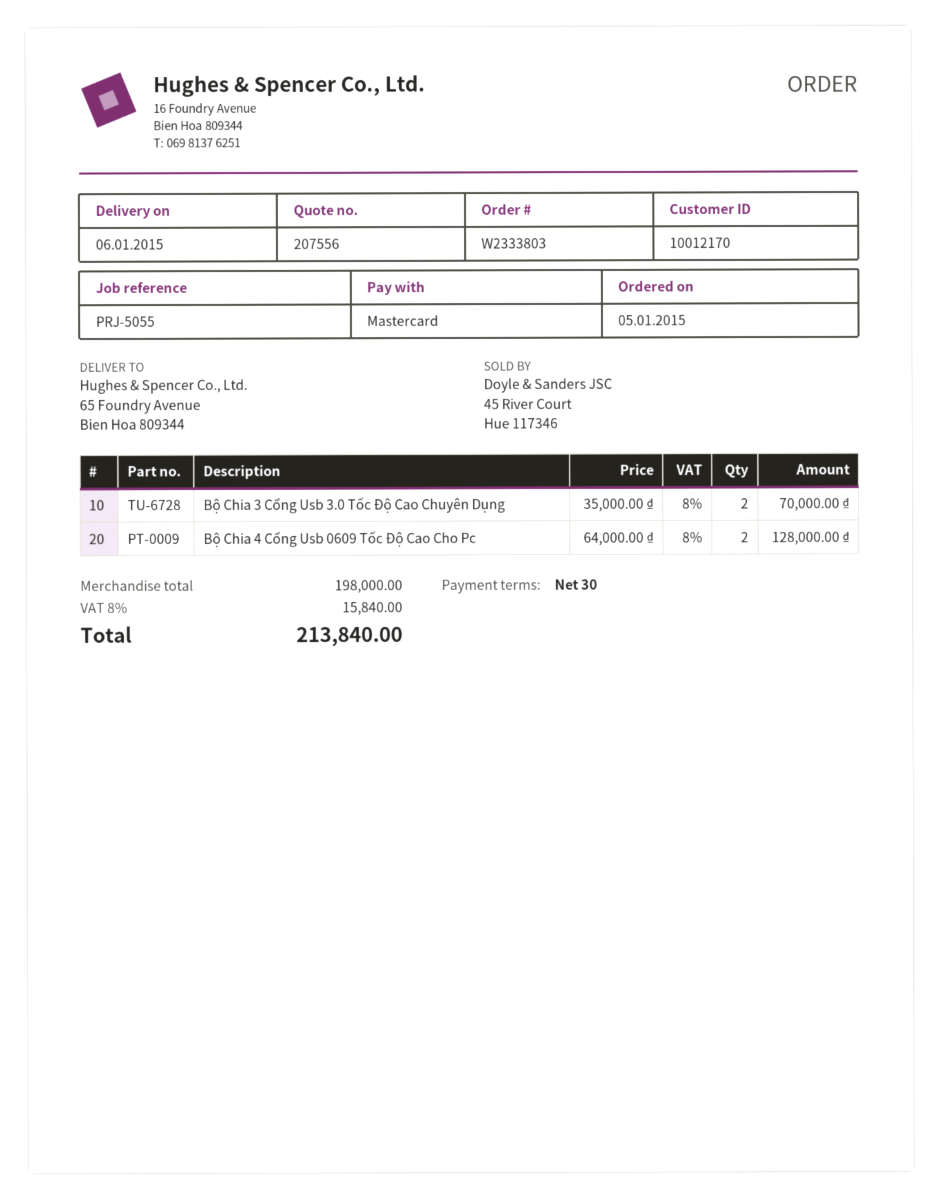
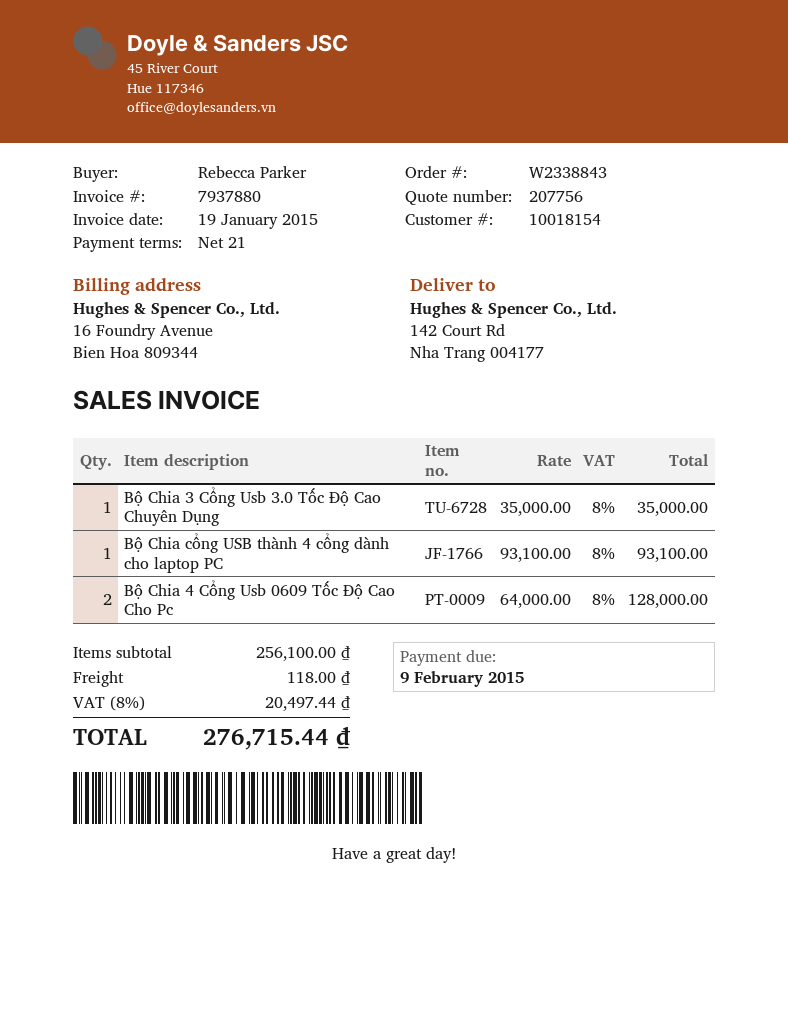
quote number: 207556 -> 207756
order number: W2333803 -> W2338843
payment terms: 30 days -> 21 days
customer number: 10012170 -> 10018154
ship to: 65 Foundry Avenue, Bien Hoa 809344 -> 142 Court Rd, Nha Trang 004177
Bộ Chia 3 Cổng Usb 3.0 Tốc Độ Cao Chuyên Dụng: 2 x 35000.00 = 70000.00 -> 1 x 35000.00 = 35000.00
Bộ Chia cổng USB thành 4 cổng dành cho laptop PC: none -> 1 x 93100.00 = 93100.00
subtotal: 198000.00 -> 256100.00
shipping: none -> 118.00
tax: 8% = 15840.00 -> 8% = 20497.44
total: 213840.00 -> 276715.44

